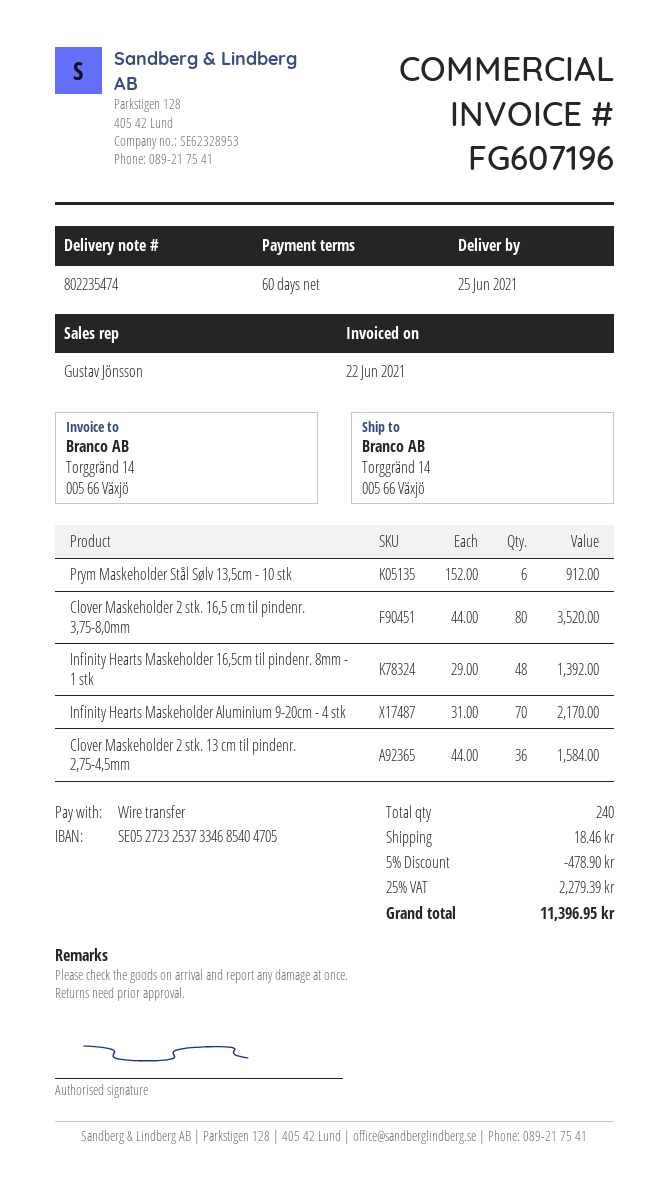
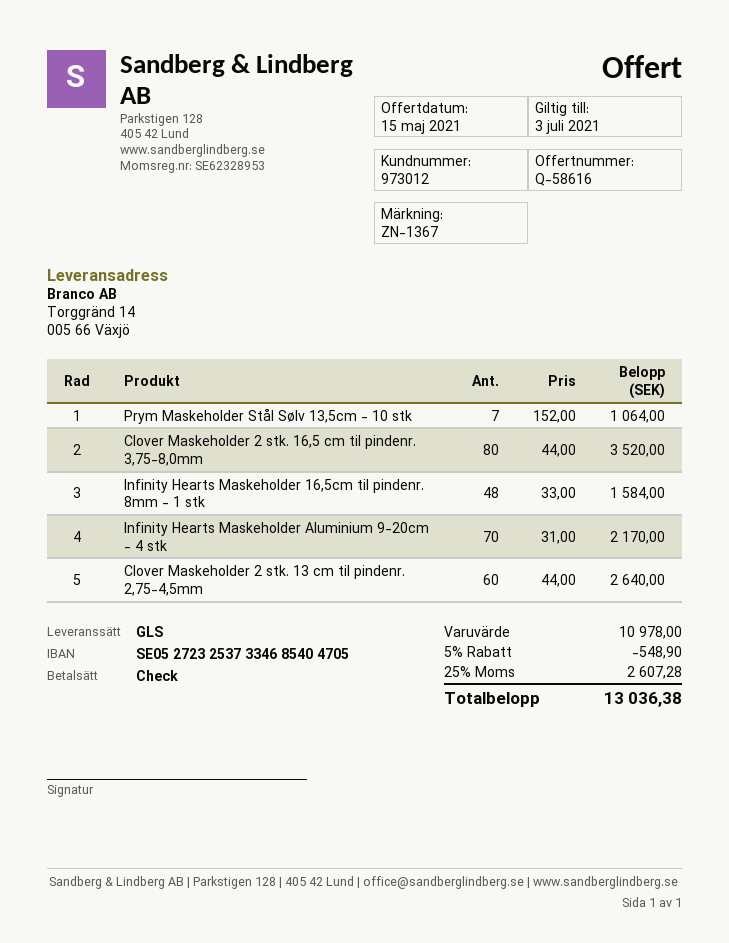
payment method: bank transfer -> cheque
Prym Maskeholder Stål Sølv 13,5cm - 10 stk: 6 x 152.00 = 912.00 -> 7 x 152.00 = 1064.00
Infinity Hearts Maskeholder 16,5cm til pindenr. 8mm - 1 stk: 48 x 29.00 = 1392.00 -> 48 x 33.00 = 1584.00
Clover Maskeholder 2 stk. 13 cm til pindenr. 2,75-4,5mm: 36 x 44.00 = 1584.00 -> 60 x 44.00 = 2640.00
discount: 5% = 478.90 -> 5% = 548.90
shipping: 18.46 -> none
tax: 25% = 2279.39 -> 25% = 2607.28
total: 11396.95 -> 13036.38

